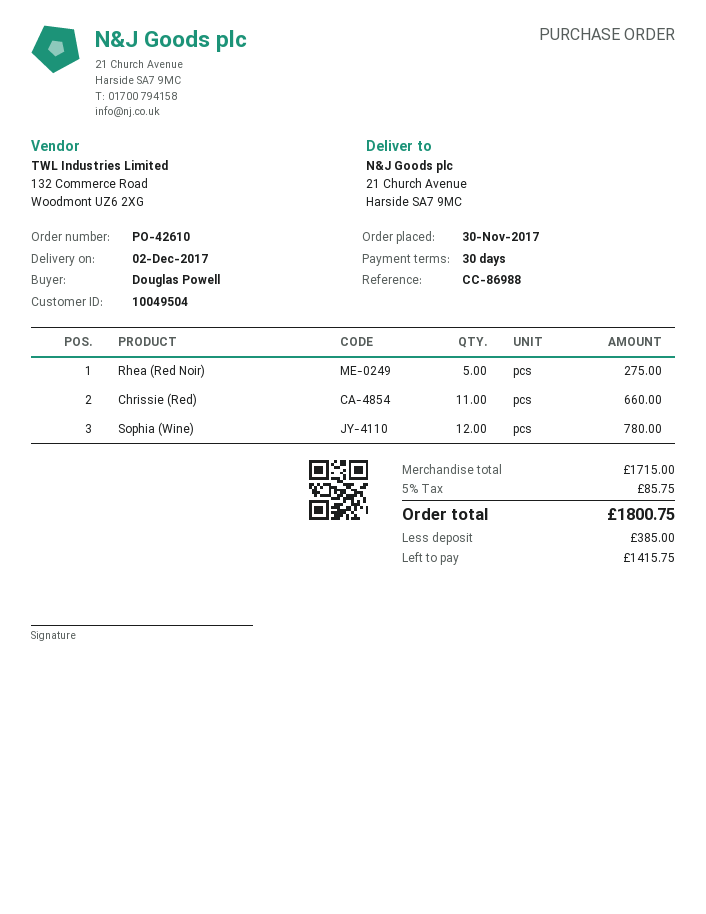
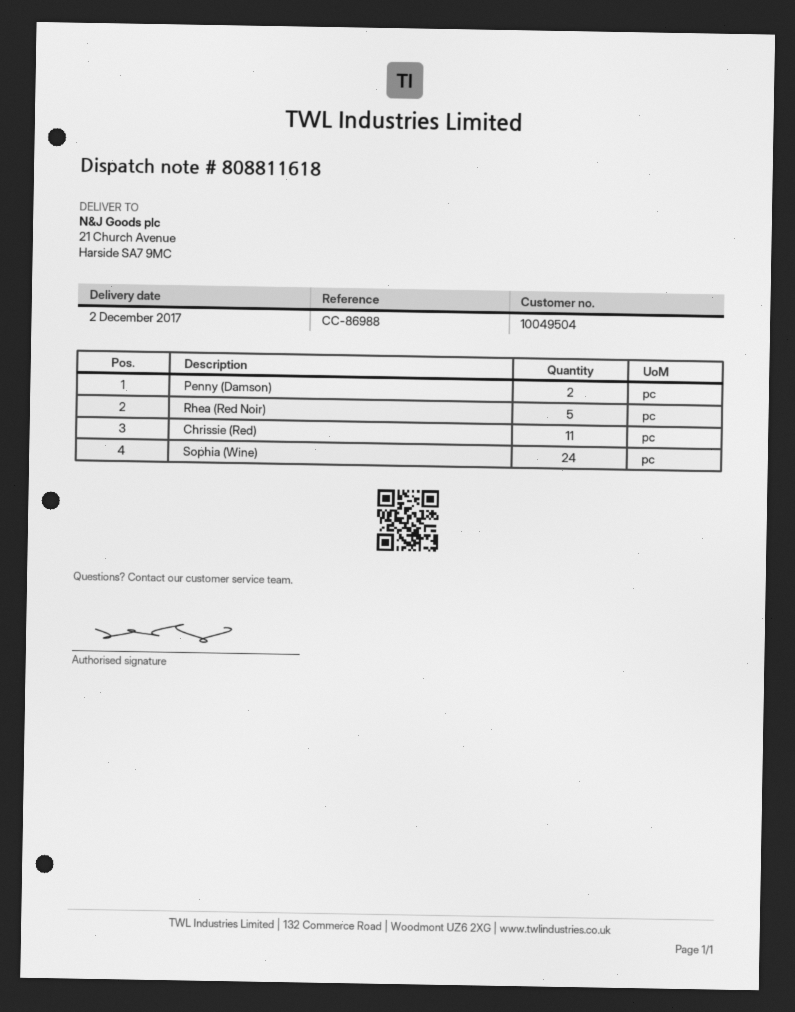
Sophia (Wine): 12 -> 24
Penny (Damson): none -> 2

